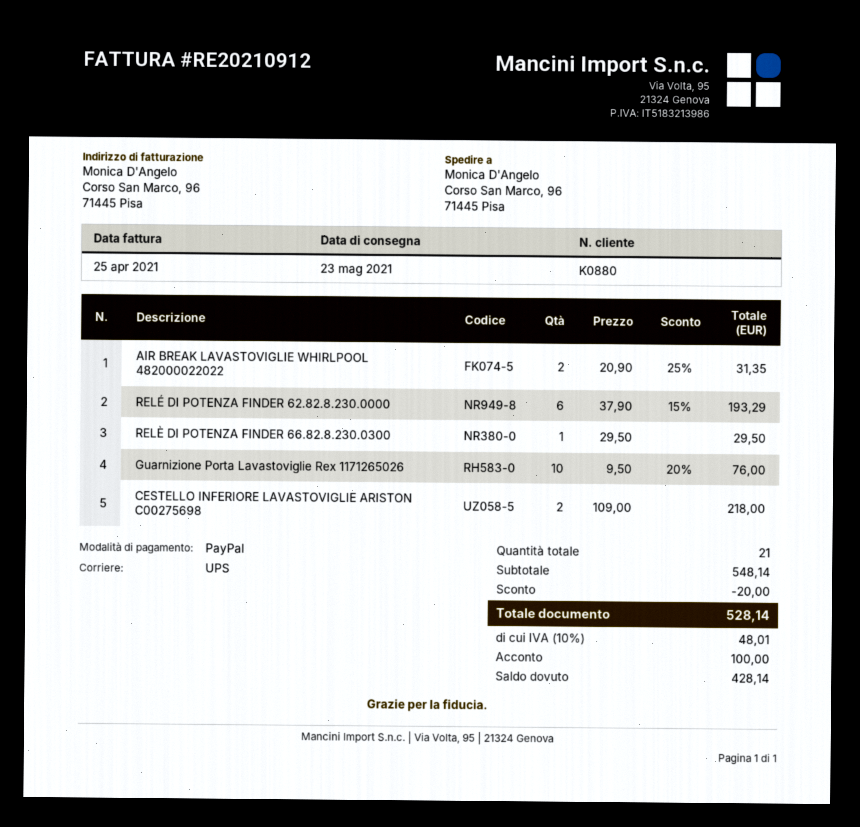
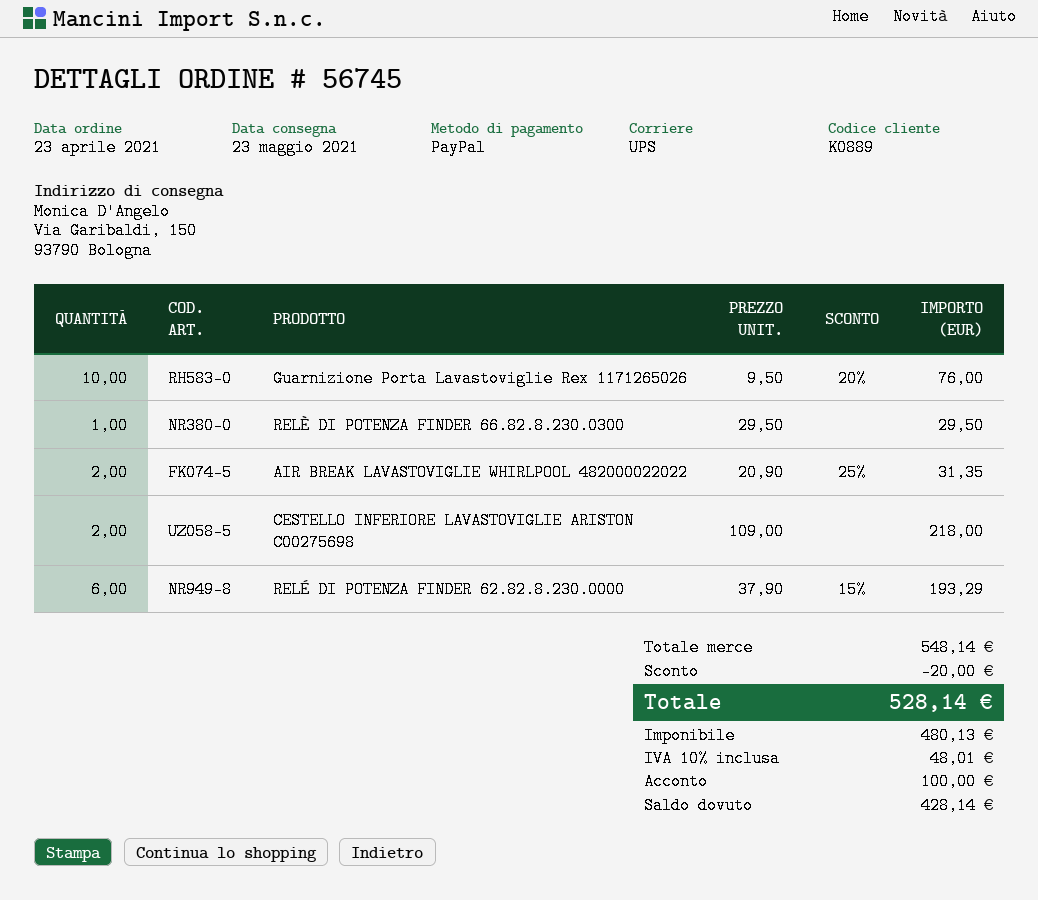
customer number: K0880 -> K0889
ship to: Corso San Marco, 96, 71445 Pisa -> Via Garibaldi, 150, 93790 Bologna

